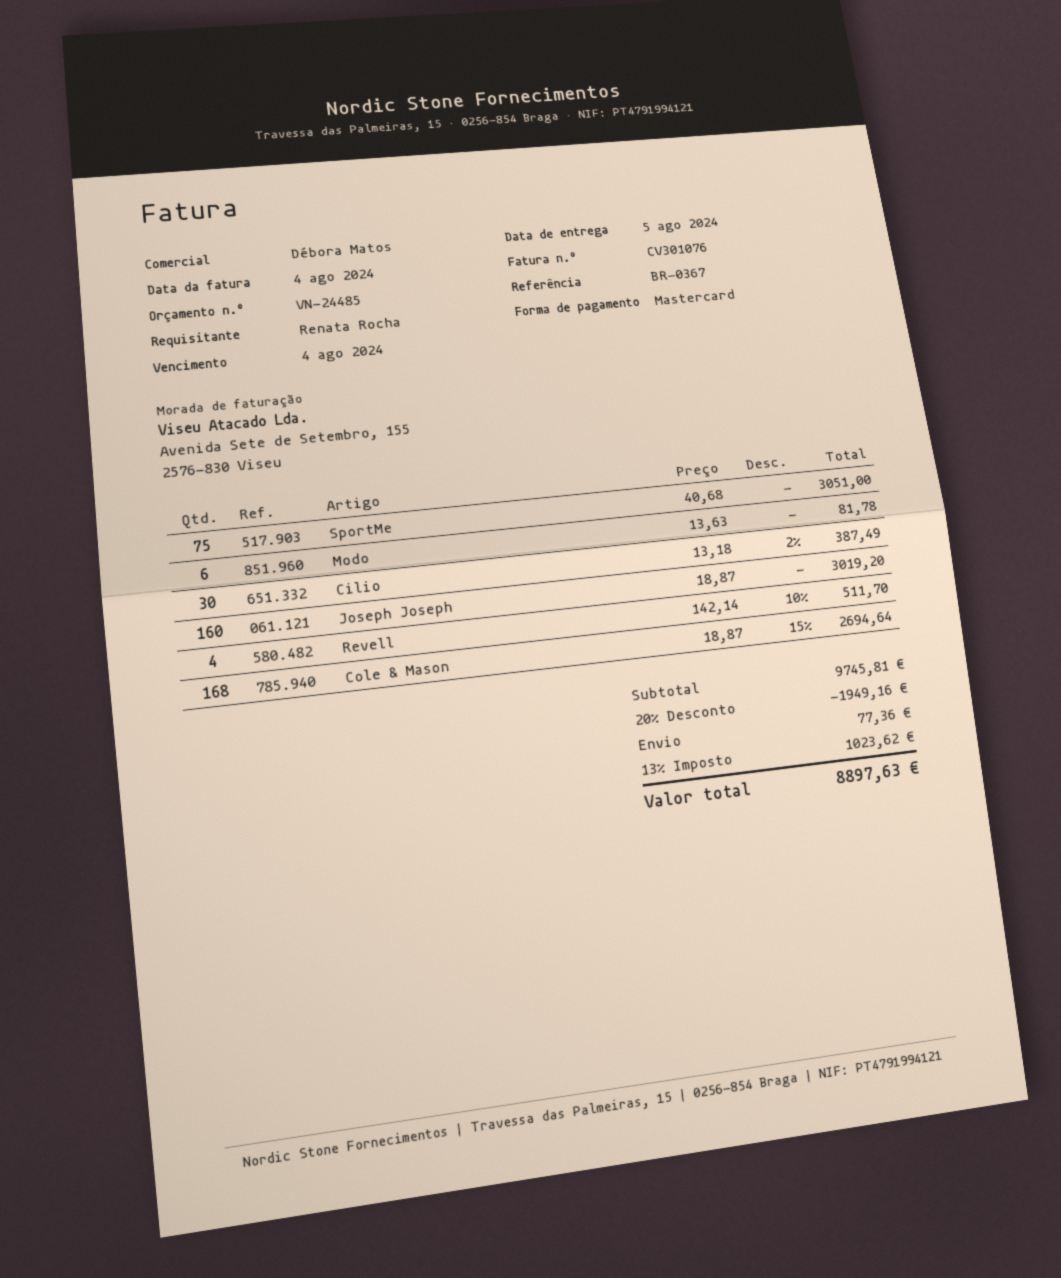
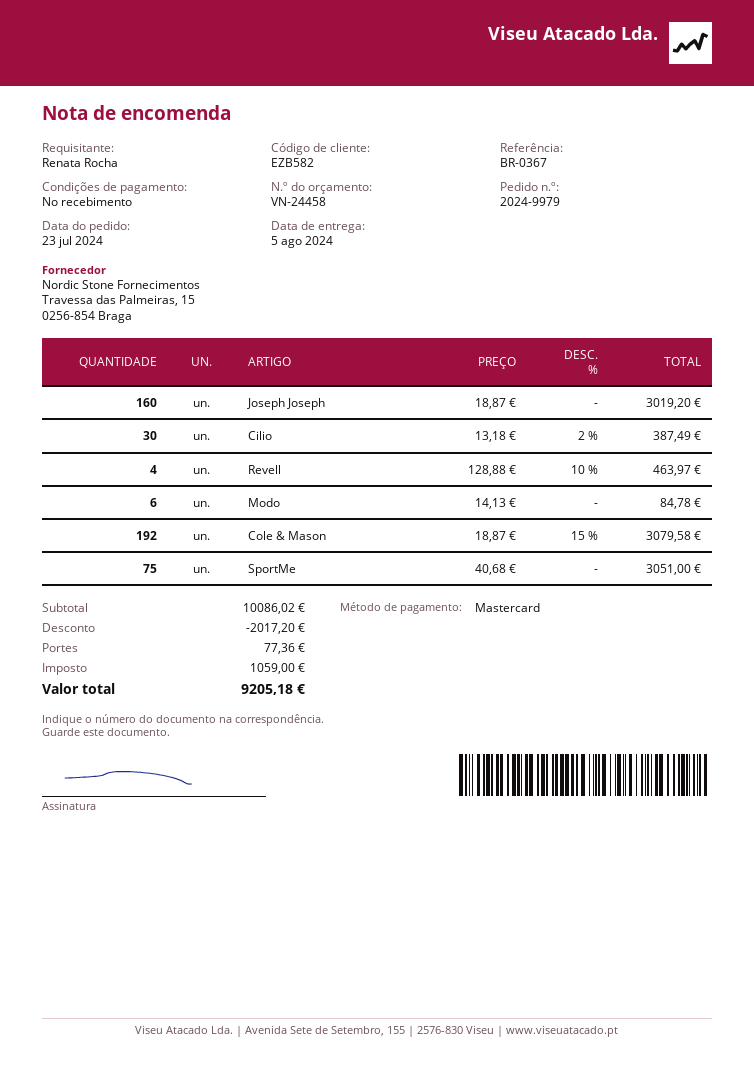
quote number: VN-24485 -> VN-24458
Modo: 6 x 13.63 = 81.78 -> 6 x 14.13 = 84.78
Revell: 4 x 142.14 - 10% = 511.70 -> 4 x 128.88 - 10% = 463.97
Cole & Mason: 168 x 18.87 - 15% = 2694.64 -> 192 x 18.87 - 15% = 3079.58
subtotal: 9745.81 -> 10086.02
discount: 1949.16 -> 2017.20
tax: 1023.62 -> 1059.00
total: 8897.63 -> 9205.18

